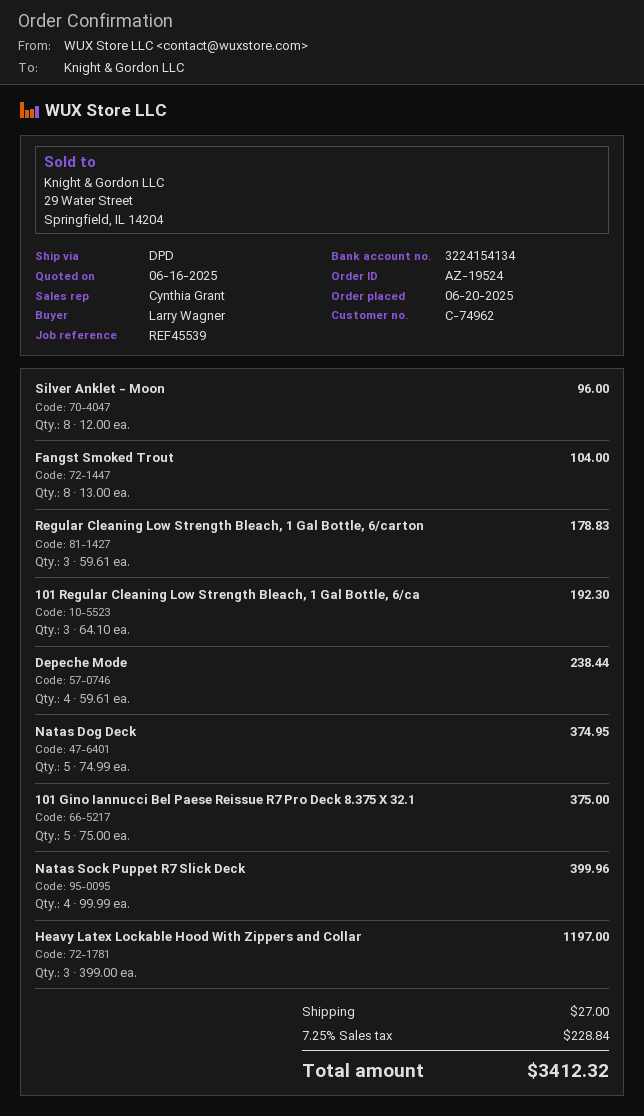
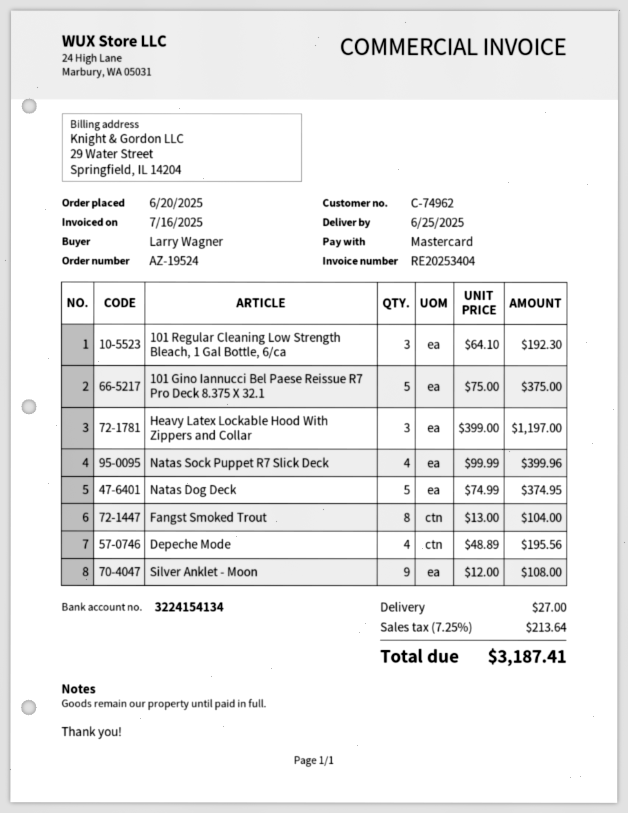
Silver Anklet - Moon: 8 x 12.00 = 96.00 -> 9 x 12.00 = 108.00
Regular Cleaning Low Strength Bleach, 1 Gal Bottle, 6/carton: 3 x 59.61 = 178.83 -> none
Depeche Mode: 4 x 59.61 = 238.44 -> 4 x 48.89 = 195.56
tax: 7.25% = 228.84 -> 7.25% = 213.64
total: 3412.32 -> 3187.41

